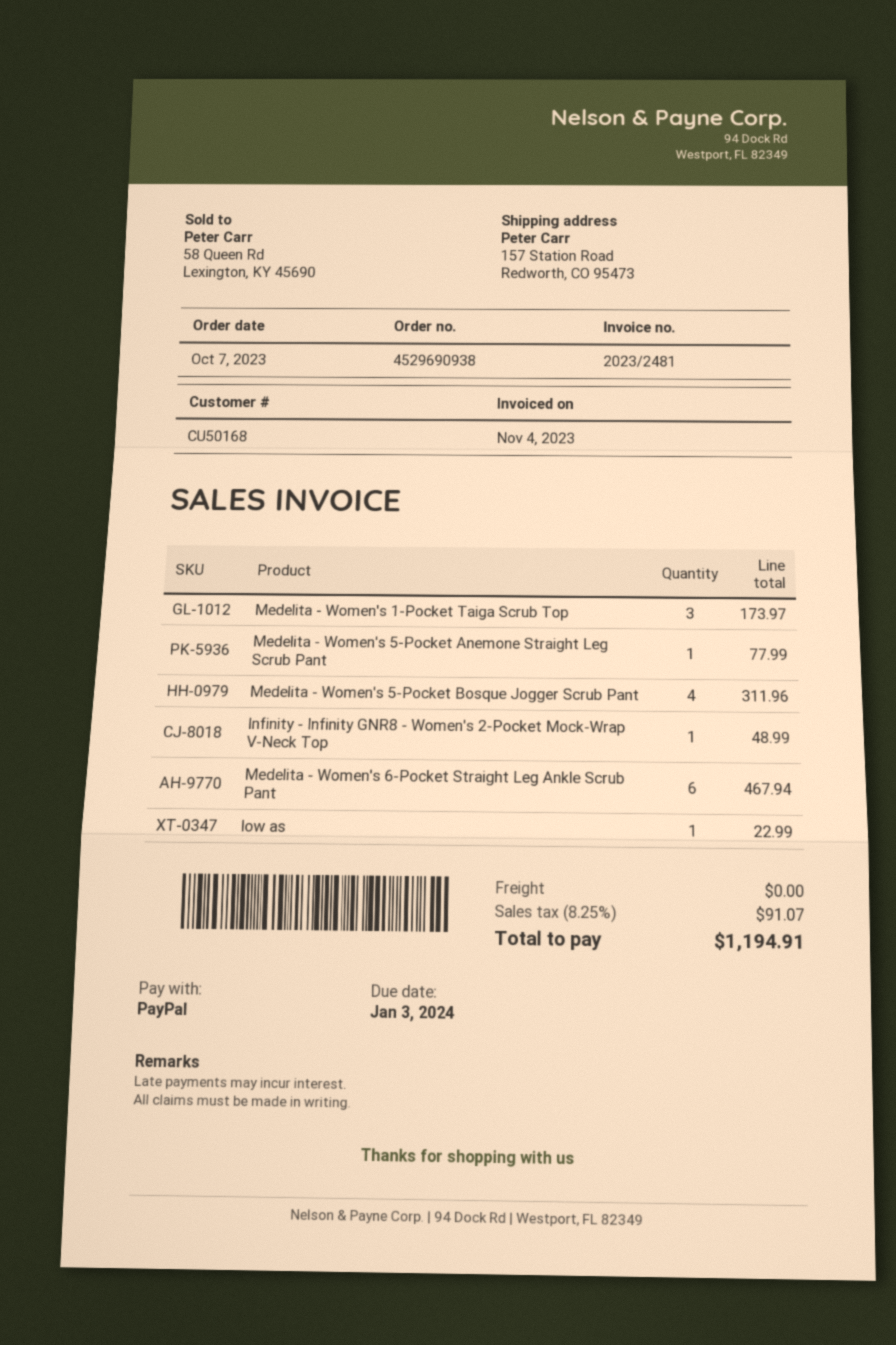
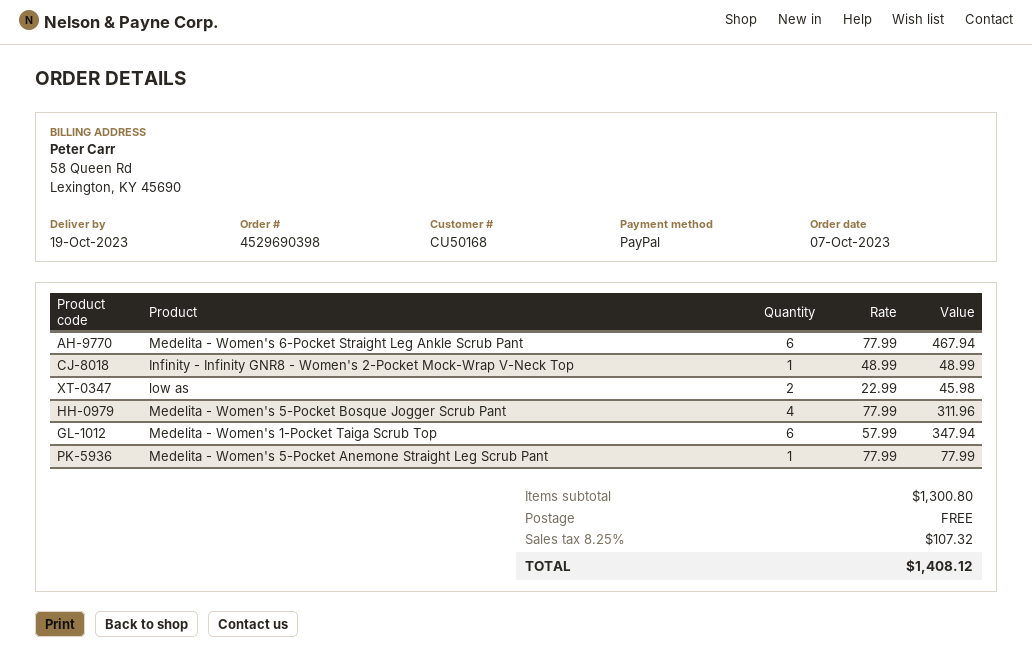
order number: 4529690938 -> 4529690398
Medelita - Women's 1-Pocket Taiga Scrub Top: 3 for 173.97 -> 6 for 347.94
low as: 1 for 22.99 -> 2 for 45.98
tax: 8.25% = 91.07 -> 8.25% = 107.32
total: 1194.91 -> 1408.12

